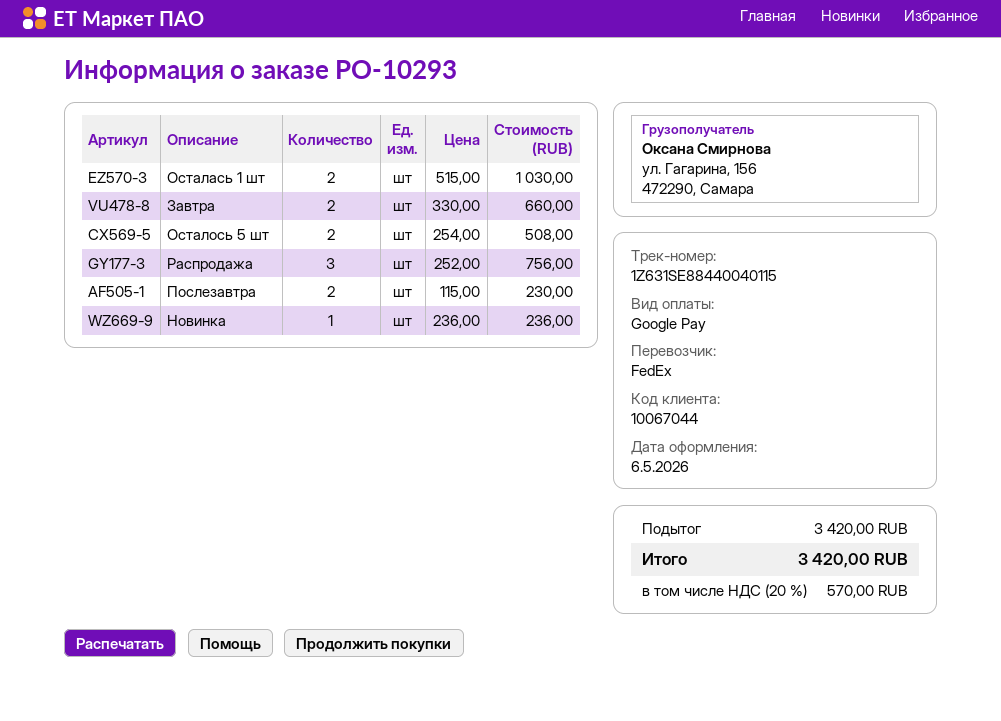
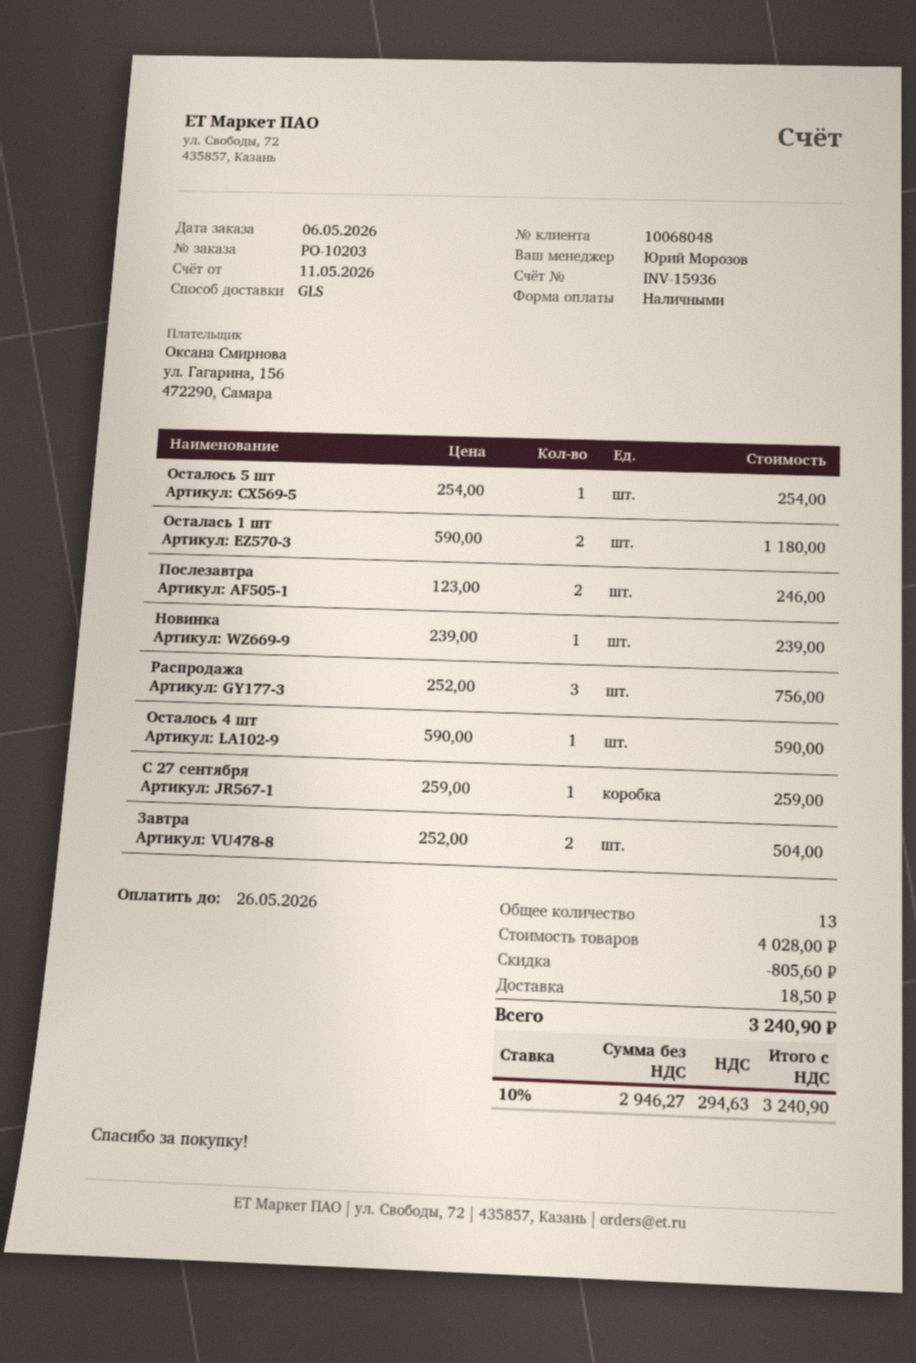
order number: PO-10293 -> PO-10203
customer number: 10067044 -> 10068048
payment method: Google Pay -> cash
shipping method: FedEx -> GLS
Осталась 1 шт: 2 x 515.00 = 1030.00 -> 2 x 590.00 = 1180.00
Завтра: 2 x 330.00 = 660.00 -> 2 x 252.00 = 504.00
Осталось 5 шт: 2 x 254.00 = 508.00 -> 1 x 254.00 = 254.00
Послезавтра: 2 x 115.00 = 230.00 -> 2 x 123.00 = 246.00
Новинка: 1 x 236.00 = 236.00 -> 1 x 239.00 = 239.00
Осталось 4 шт: none -> 1 x 590.00 = 590.00
С 27 сентября: none -> 1 x 259.00 = 259.00
subtotal: 3420.00 -> 4028.00
discount: none -> 805.60
shipping: none -> 18.50
tax: 20% = 570.00 -> 10% = 294.63
total: 3420.00 -> 3240.90

